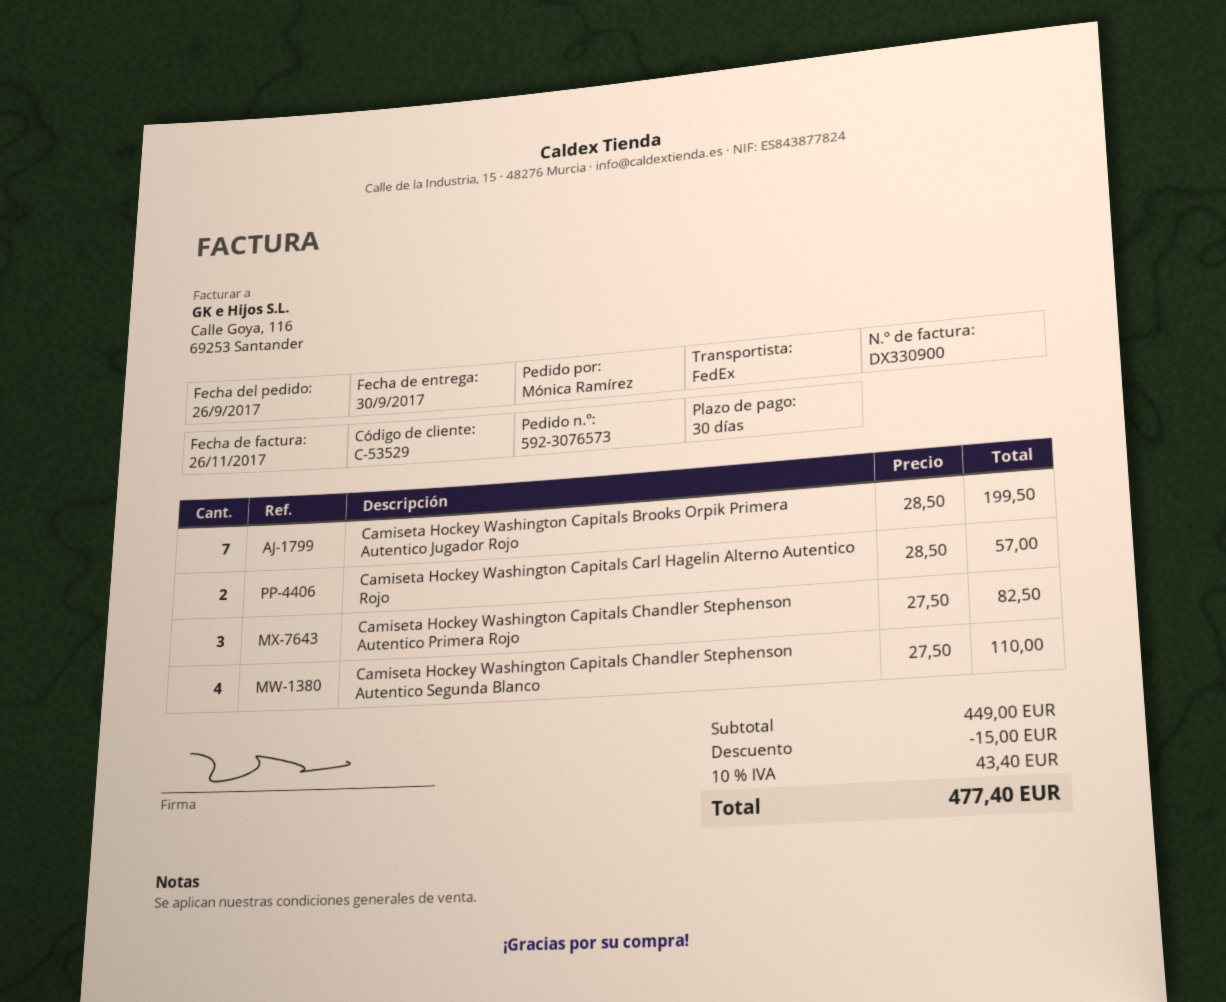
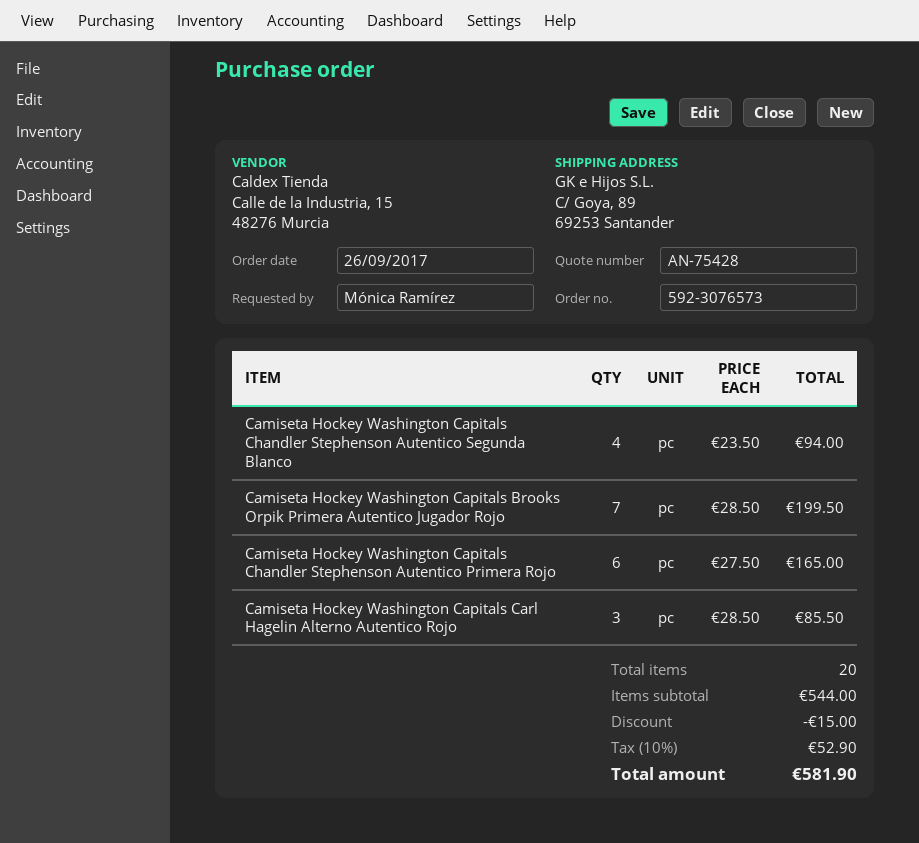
Camiseta Hockey Washington Capitals Carl Hagelin Alterno Autentico Rojo: 2 x 28.50 = 57.00 -> 3 x 28.50 = 85.50
Camiseta Hockey Washington Capitals Chandler Stephenson Autentico Primera Rojo: 3 x 27.50 = 82.50 -> 6 x 27.50 = 165.00
Camiseta Hockey Washington Capitals Chandler Stephenson Autentico Segunda Blanco: 4 x 27.50 = 110.00 -> 4 x 23.50 = 94.00
subtotal: 449.00 -> 544.00
tax: 10% = 43.40 -> 10% = 52.90
total: 477.40 -> 581.90

